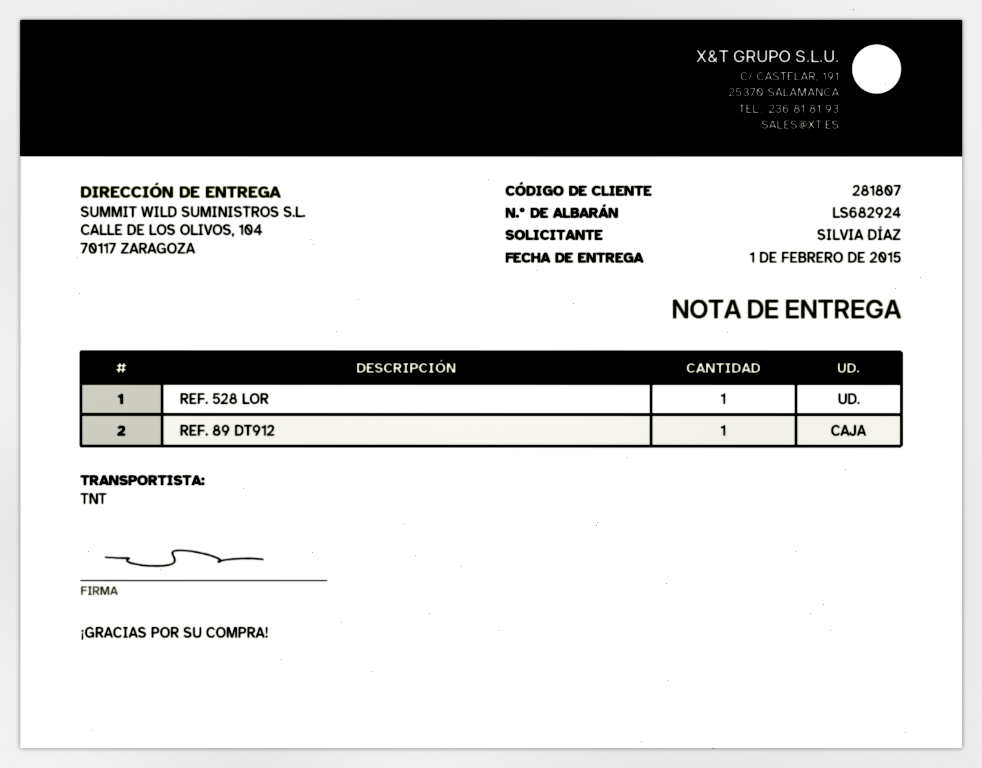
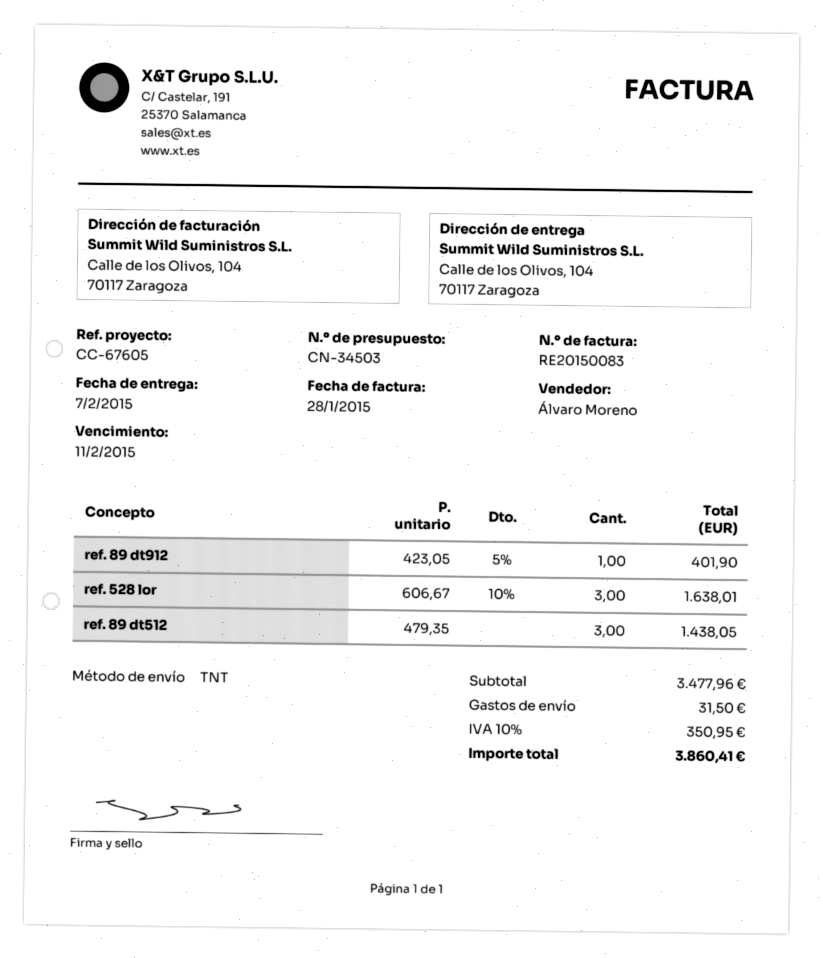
delivery date: 2015-02-01 -> 2015-02-07
REF. 528 LOR: 1 -> 3
ref. 89 dt512: none -> 3

